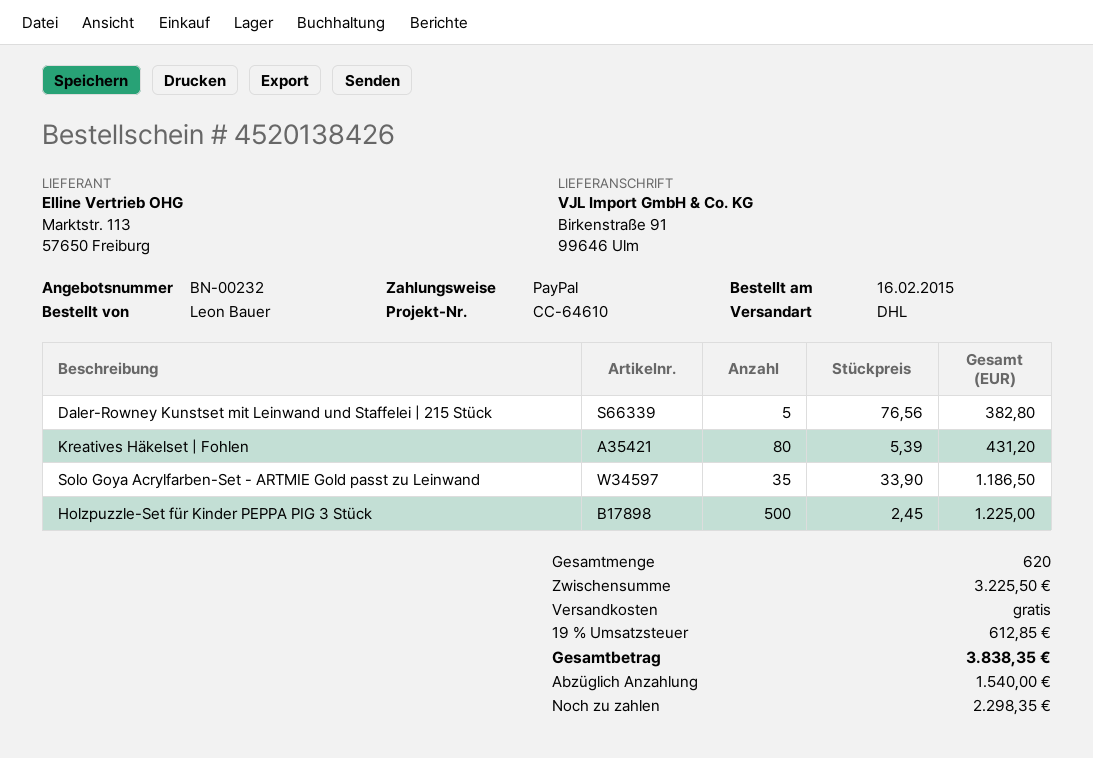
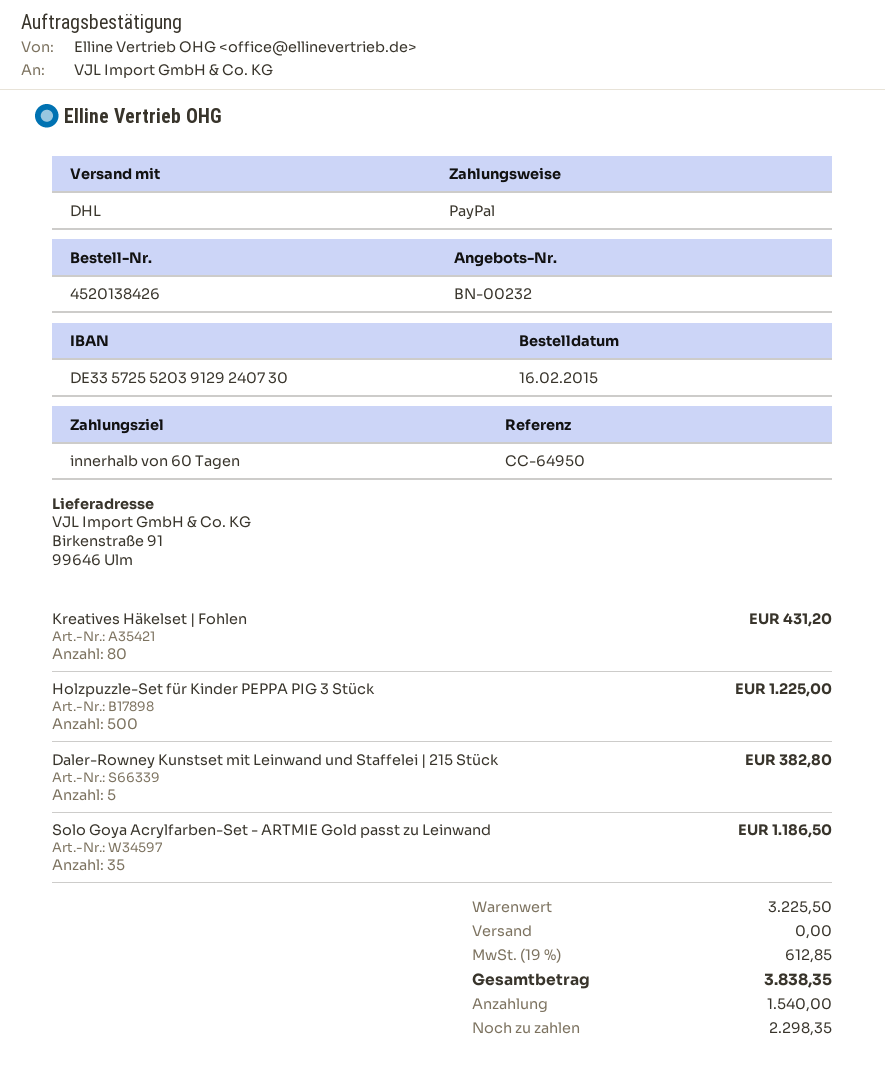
reference: CC-64610 -> CC-64950

